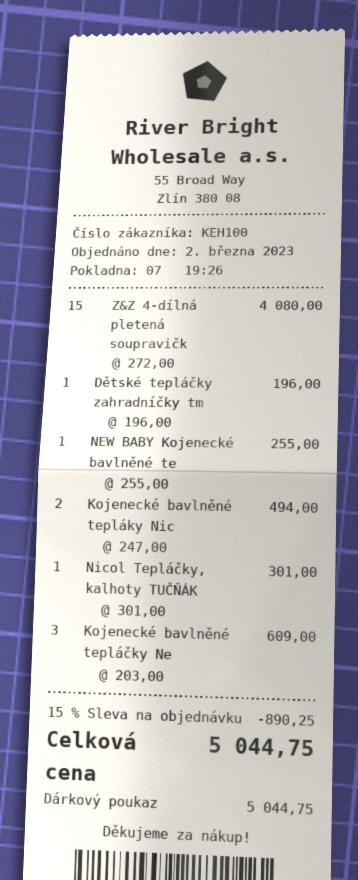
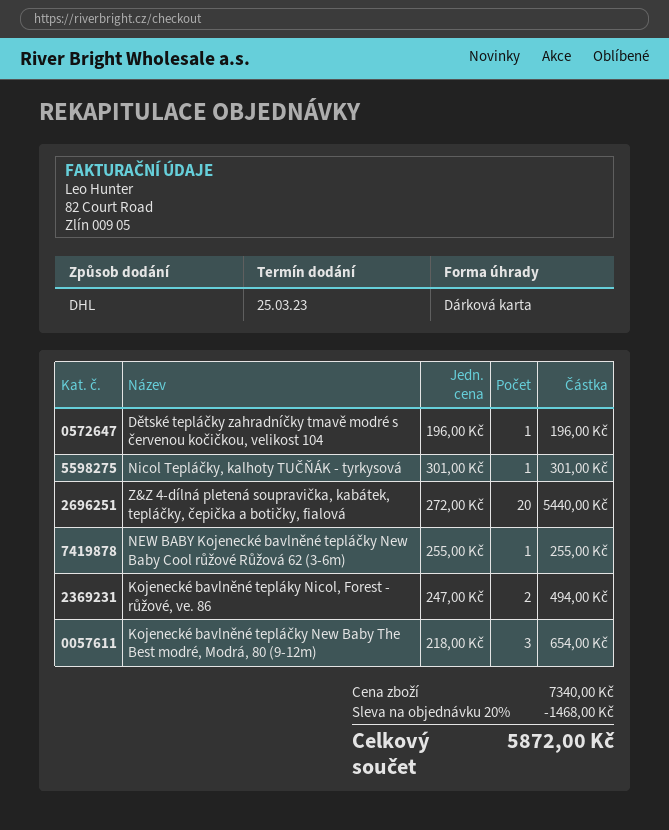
Z&Z 4-dílná pletená soupravičk: 15 x 272.00 = 4080.00 -> 20 x 272.00 = 5440.00
Kojenecké bavlněné tepláčky Ne: 3 x 203.00 = 609.00 -> 3 x 218.00 = 654.00
discount: 15% = 890.25 -> 20% = 1468.00
total: 5044.75 -> 5872.00

